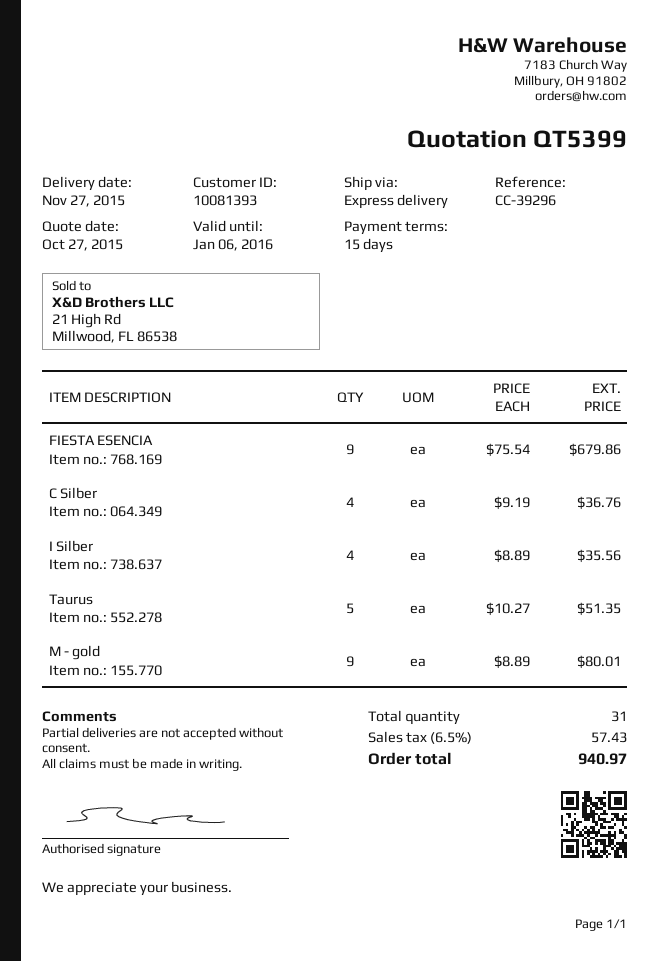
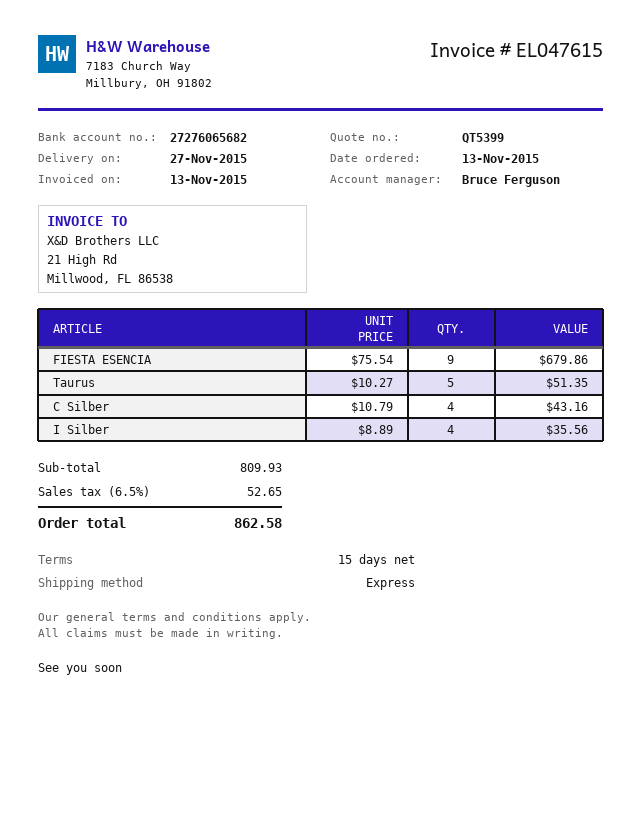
C Silber: 4 x 9.19 = 36.76 -> 4 x 10.79 = 43.16
M - gold: 9 x 8.89 = 80.01 -> none
tax: 6.5% = 57.43 -> 6.5% = 52.65
total: 940.97 -> 862.58

